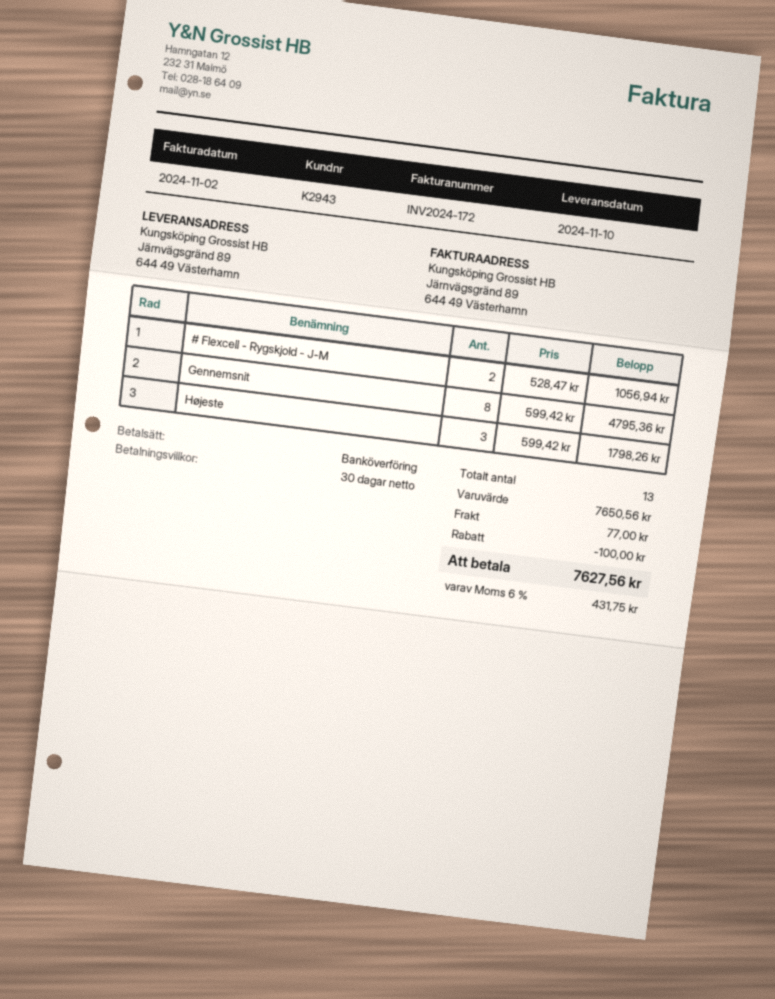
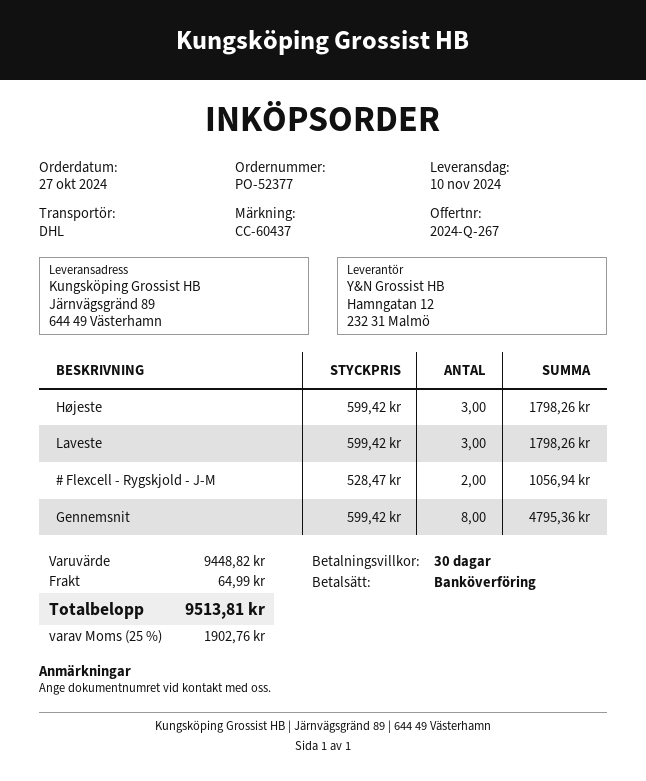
Laveste: none -> 3 x 599.42 = 1798.26
subtotal: 7650.56 -> 9448.82
discount: 100.00 -> none
shipping: 77.00 -> 64.99
tax: 6% = 431.75 -> 25% = 1902.76
total: 7627.56 -> 9513.81

